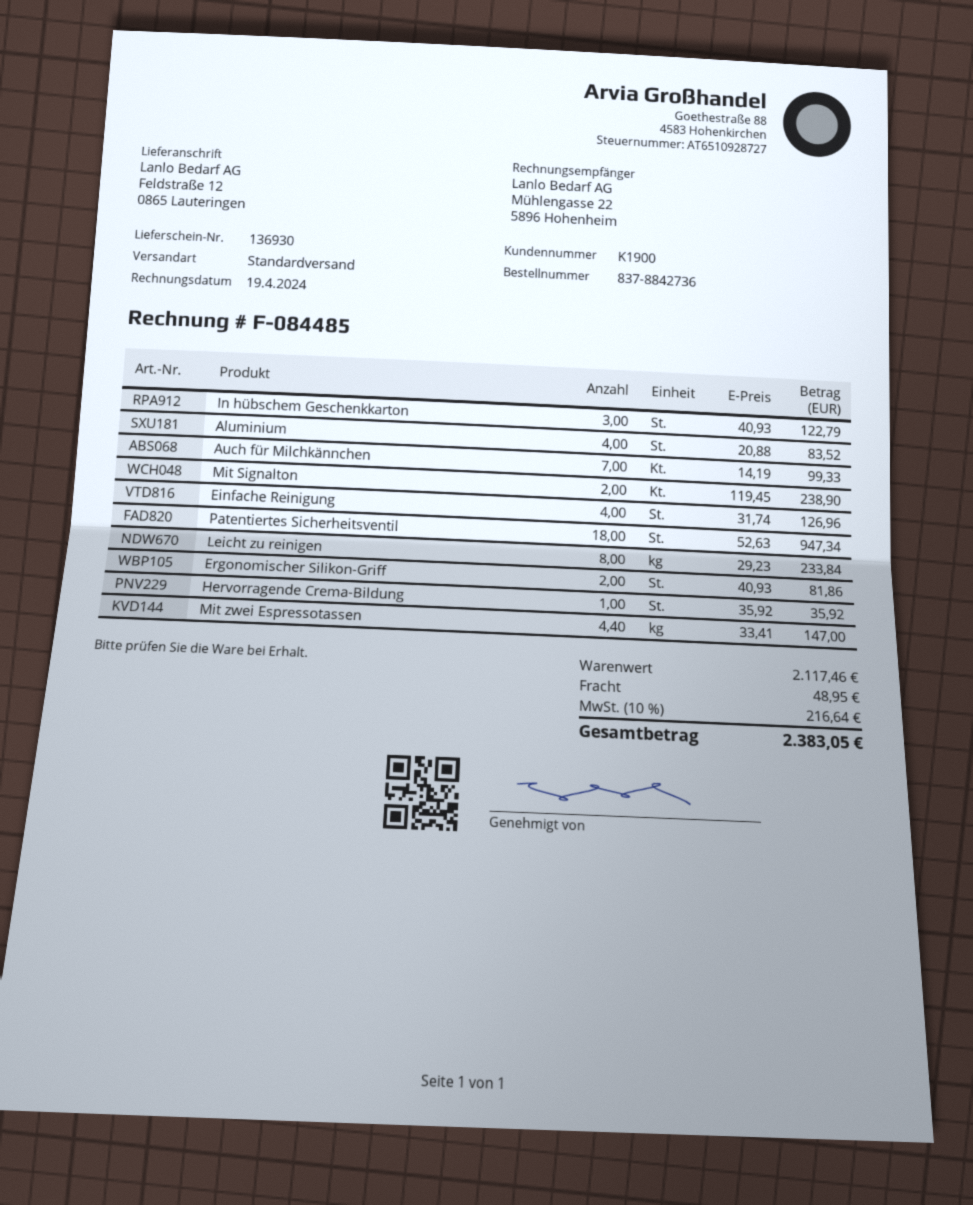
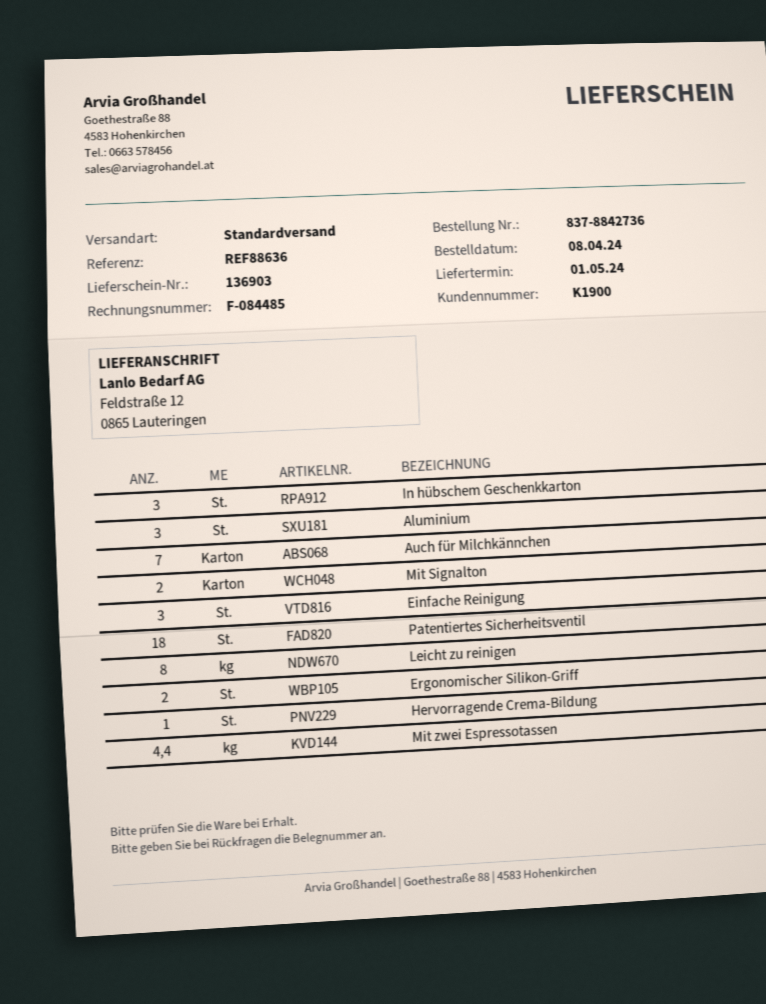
delivery note number: 136930 -> 136903
Aluminium: 4 -> 3
Einfache Reinigung: 4 -> 3

